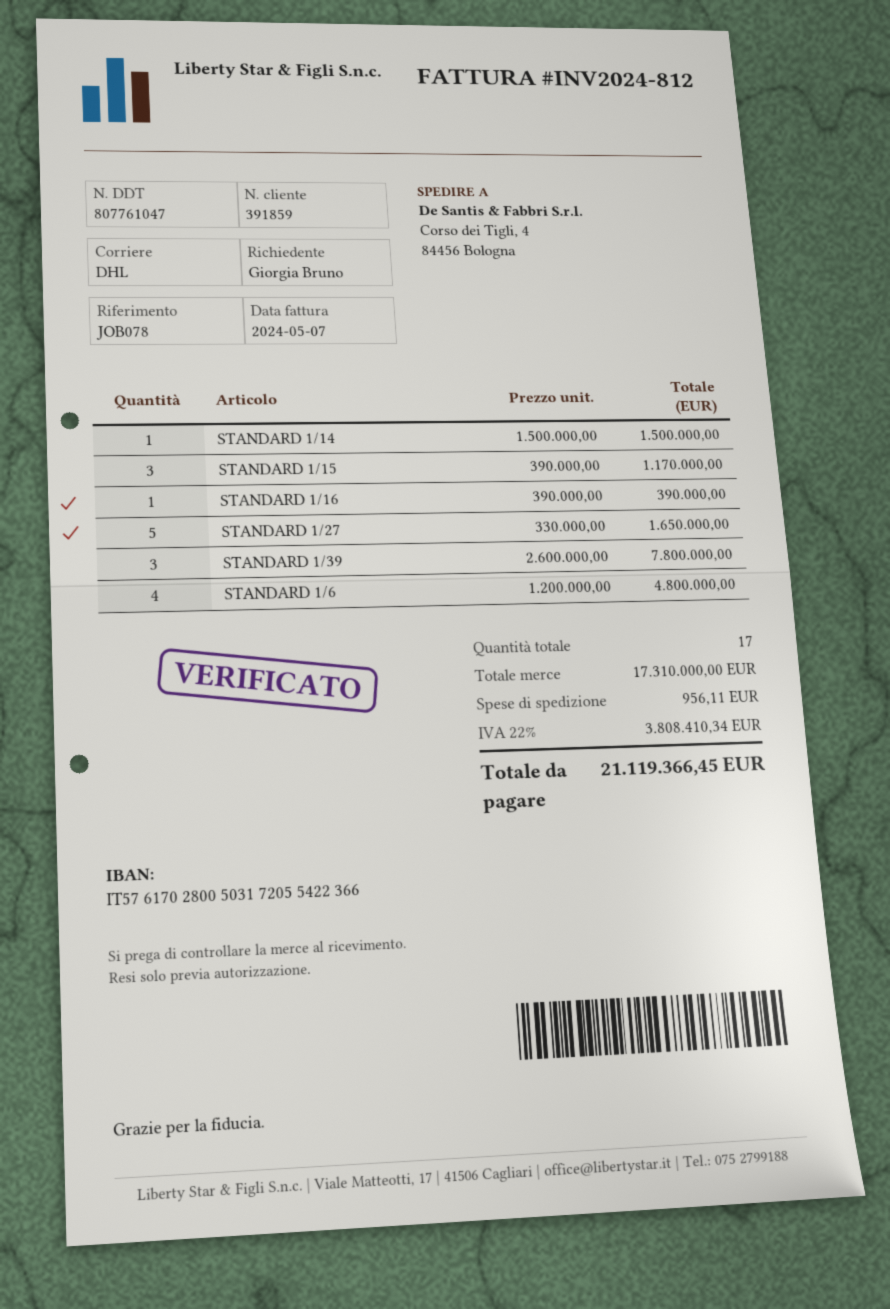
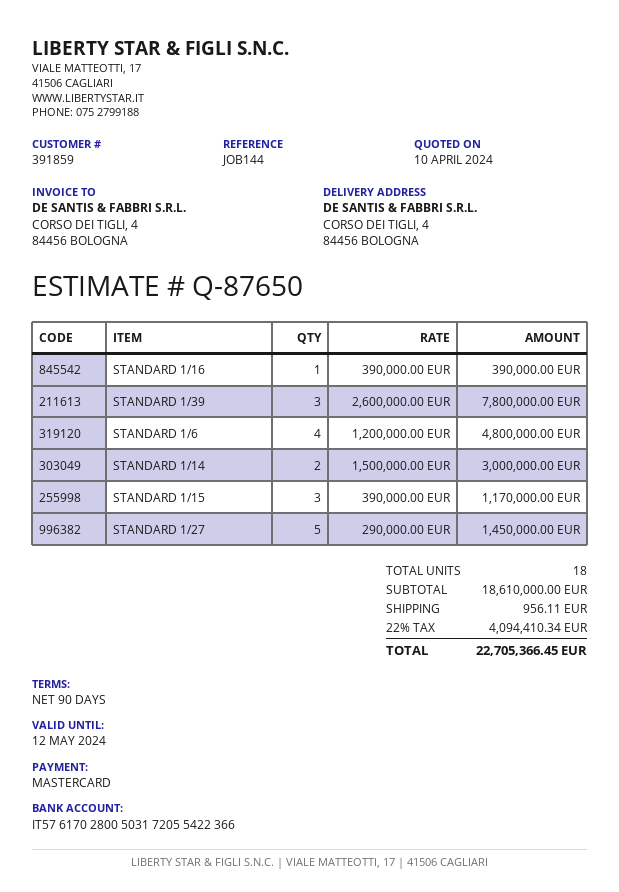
reference: JOB078 -> JOB144
STANDARD 1/14: 1 x 1500000.00 = 1500000.00 -> 2 x 1500000.00 = 3000000.00
STANDARD 1/27: 5 x 330000.00 = 1650000.00 -> 5 x 290000.00 = 1450000.00
total quantity: 17 -> 18
subtotal: 17310000.00 -> 18610000.00
tax: 22% = 3808410.34 -> 22% = 4094410.34
total: 21119366.45 -> 22705366.45

